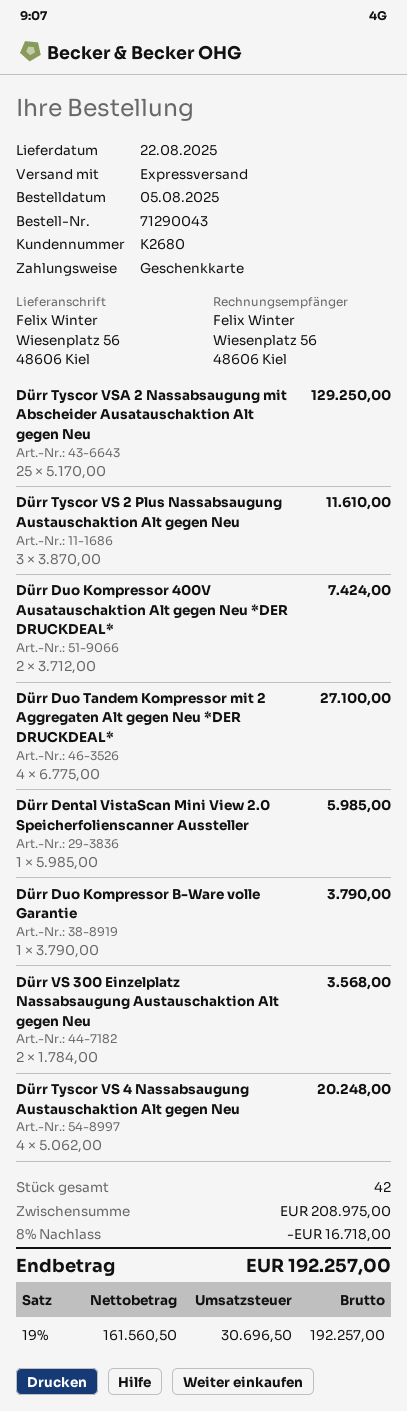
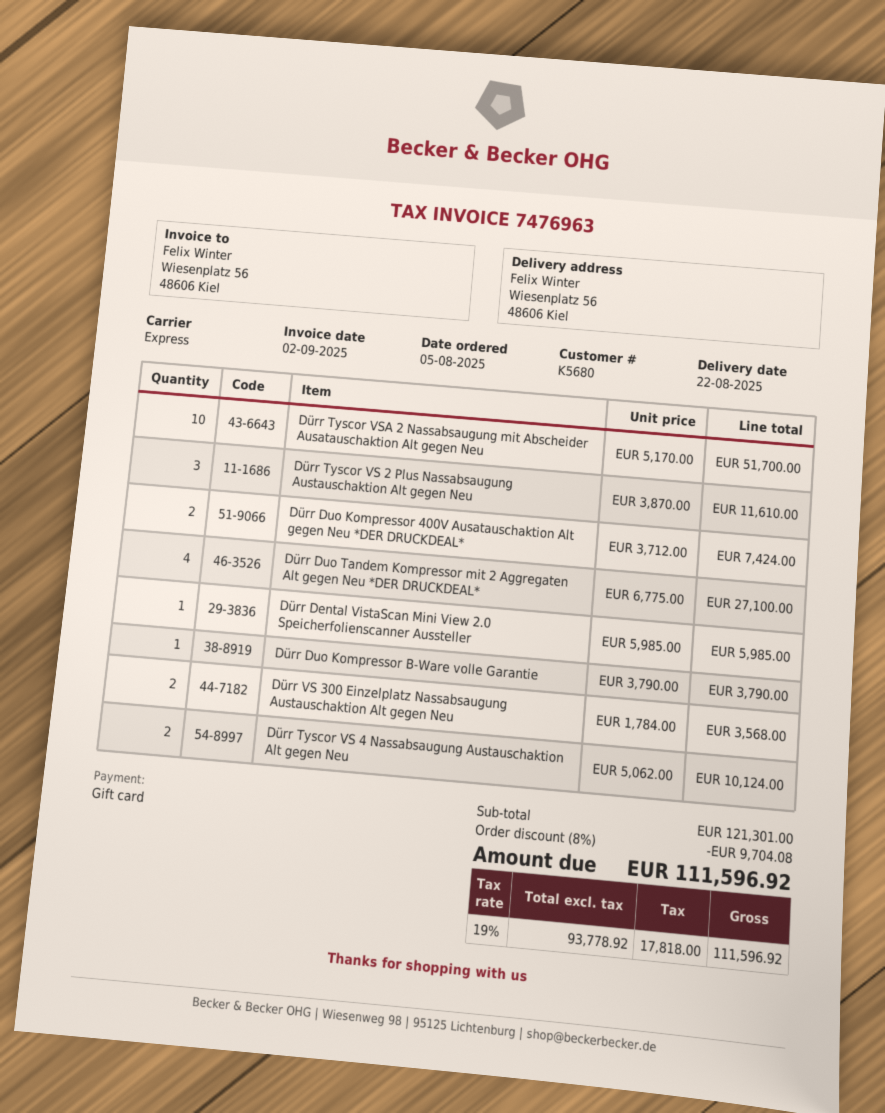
customer number: K2680 -> K5680
Dürr Tyscor VSA 2 Nassabsaugung mit Abscheider Ausatauschaktion Alt gegen Neu: 25 x 5170.00 = 129250.00 -> 10 x 5170.00 = 51700.00
Dürr Tyscor VS 4 Nassabsaugung Austauschaktion Alt gegen Neu: 4 x 5062.00 = 20248.00 -> 2 x 5062.00 = 10124.00
subtotal: 208975.00 -> 121301.00
discount: 8% = 16718.00 -> 8% = 9704.08
net: 161560.50 -> 93778.92
tax: 19% = 30696.50 -> 19% = 17818.00
total: 192257.00 -> 111596.92

